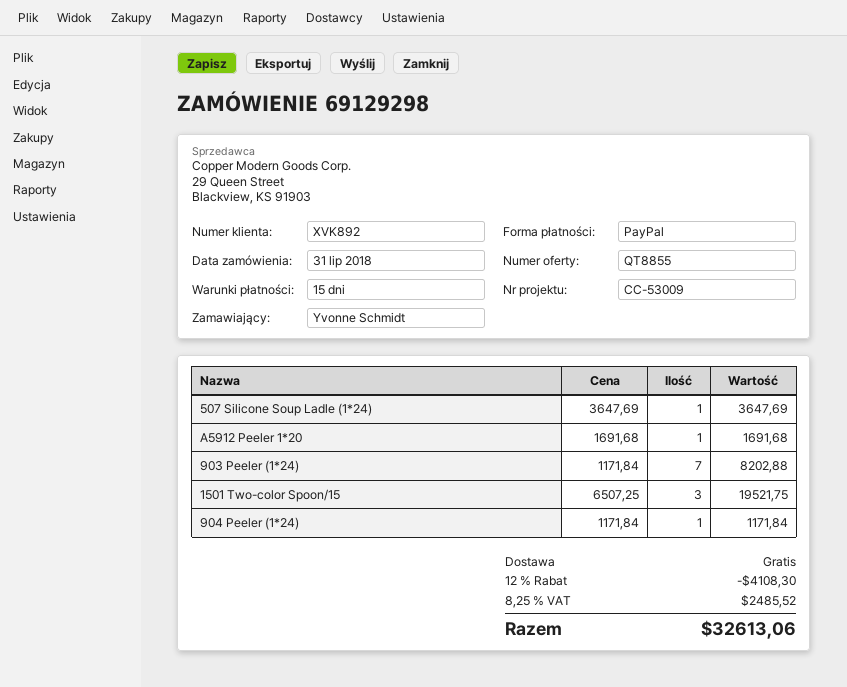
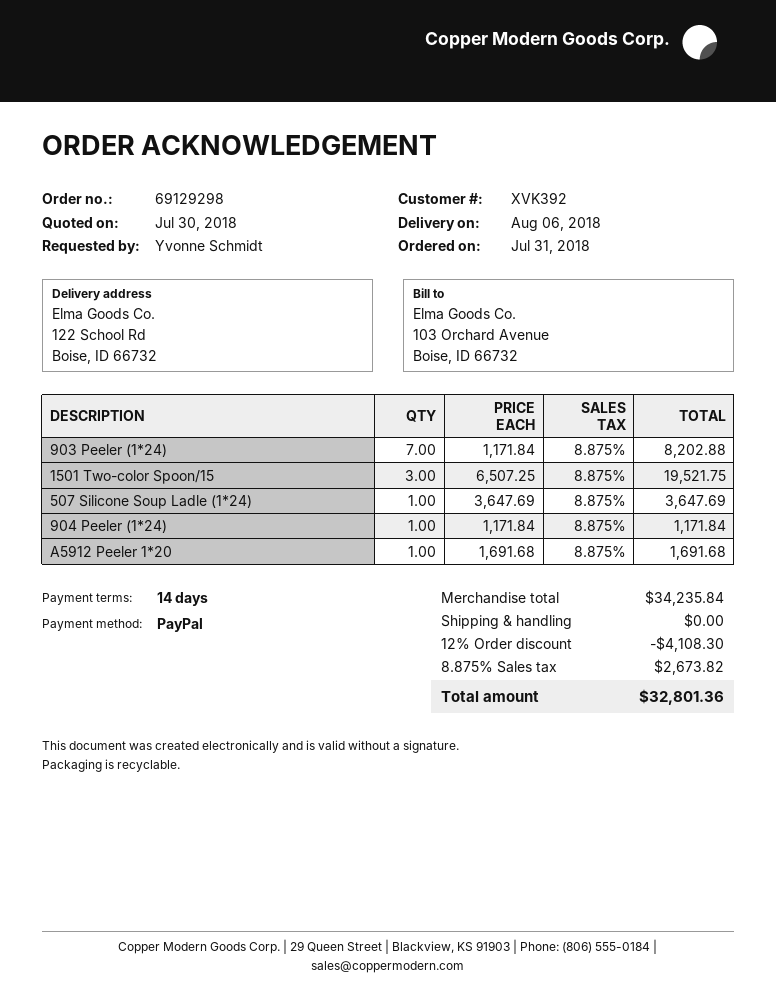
payment terms: 15 days -> 14 days
customer number: XVK892 -> XVK392
tax: 8.25% = 2485.52 -> 8.875% = 2673.82
total: 32613.06 -> 32801.36

